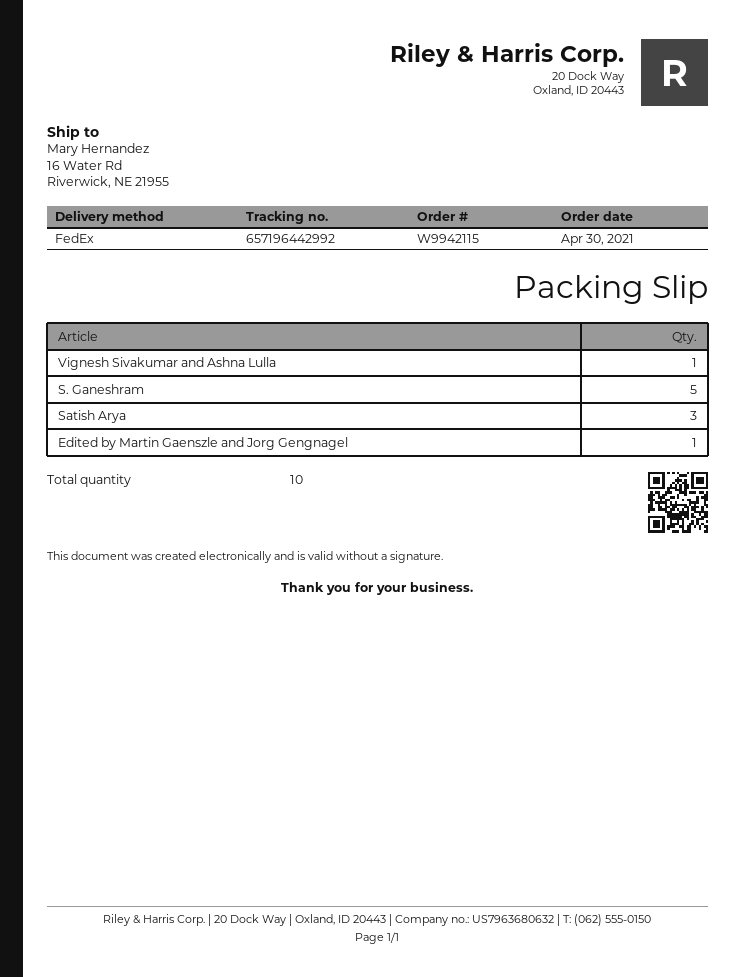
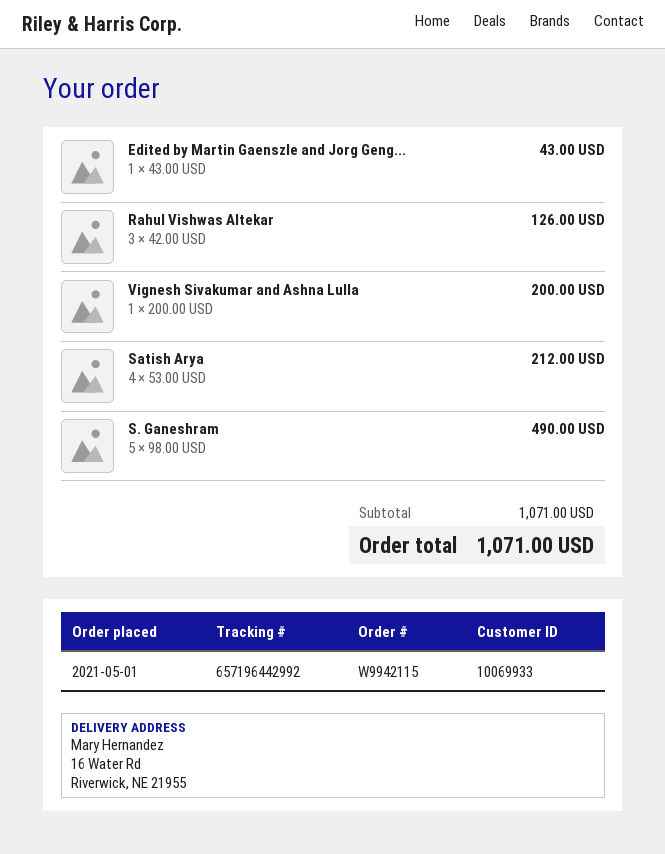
order date: 2021-04-30 -> 2021-05-01
Satish Arya: 3 -> 4
Rahul Vishwas Altekar: none -> 3

